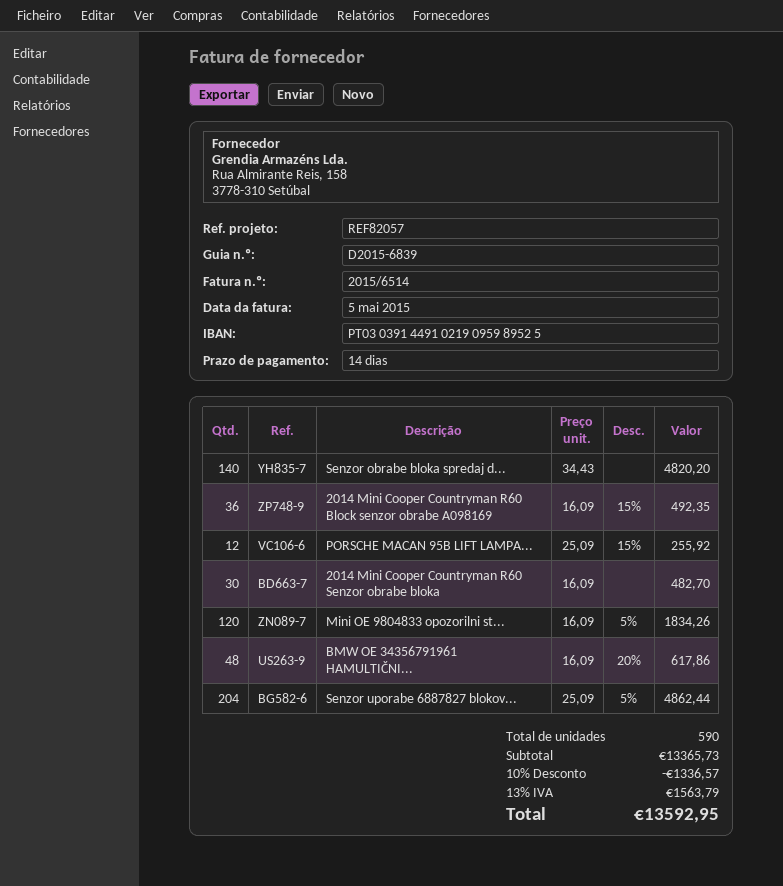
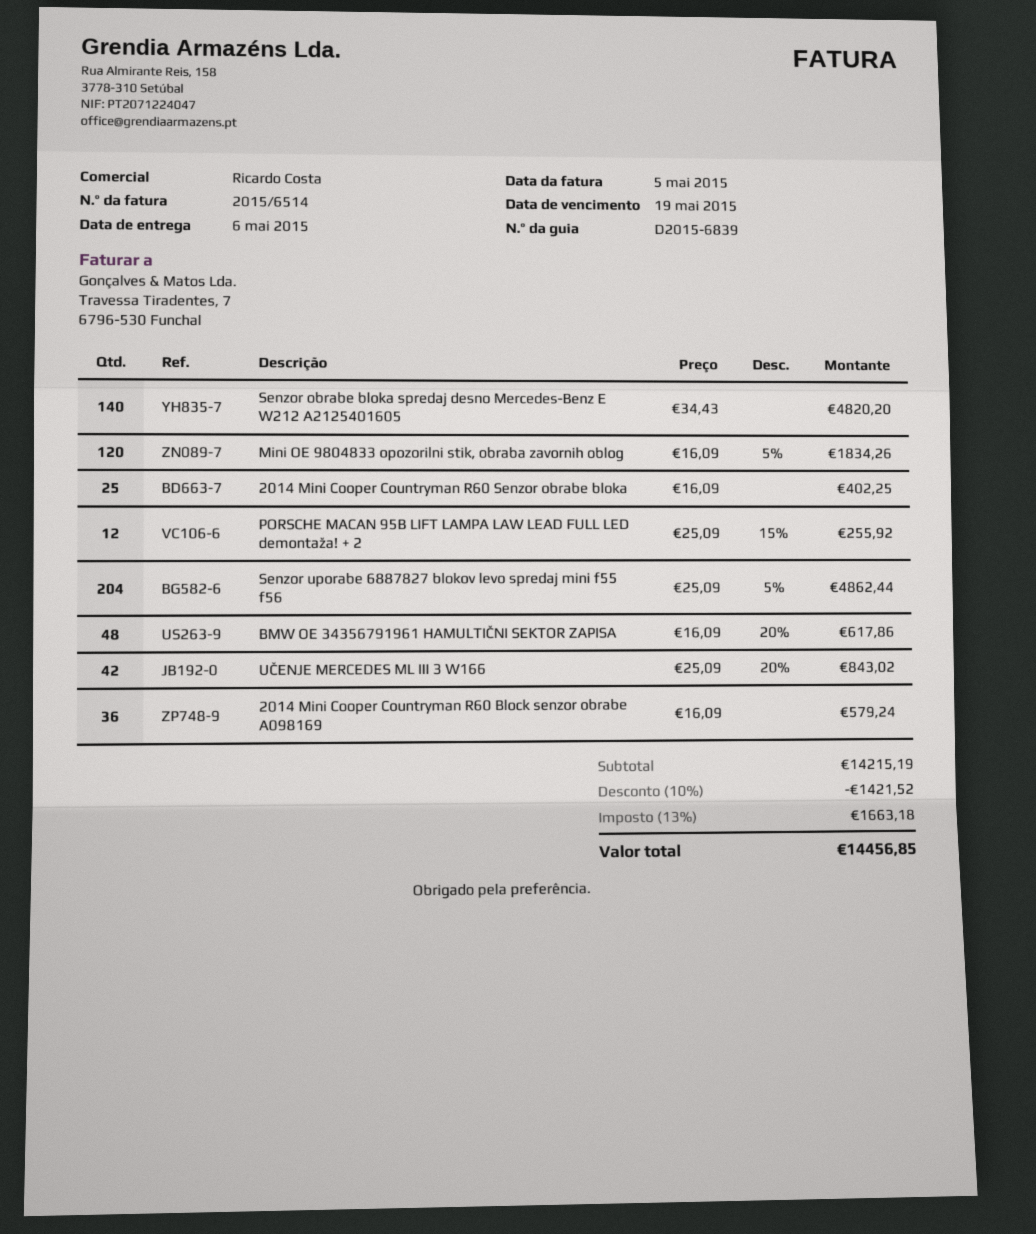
2014 Mini Cooper Countryman R60 Block senzor obrabe A098169: 36 x 16.09 - 15% = 492.35 -> 36 x 16.09 = 579.24
2014 Mini Cooper Countryman R60 Senzor obrabe bloka: 30 x 16.09 = 482.70 -> 25 x 16.09 = 402.25
UČENJE MERCEDES ML III 3 W166: none -> 42 x 25.09 - 20% = 843.02
subtotal: 13365.73 -> 14215.19
discount: 10% = 1336.57 -> 10% = 1421.52
tax: 13% = 1563.79 -> 13% = 1663.18
total: 13592.95 -> 14456.85

